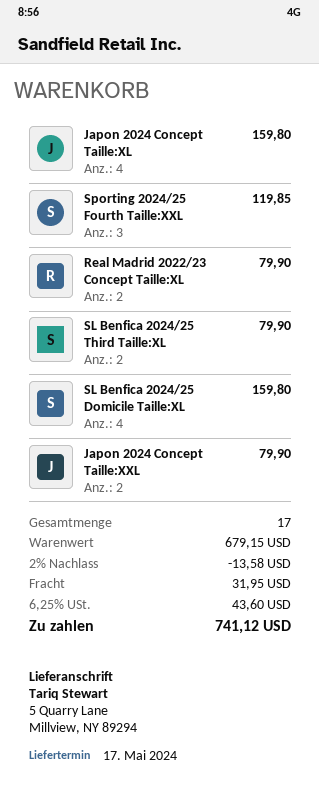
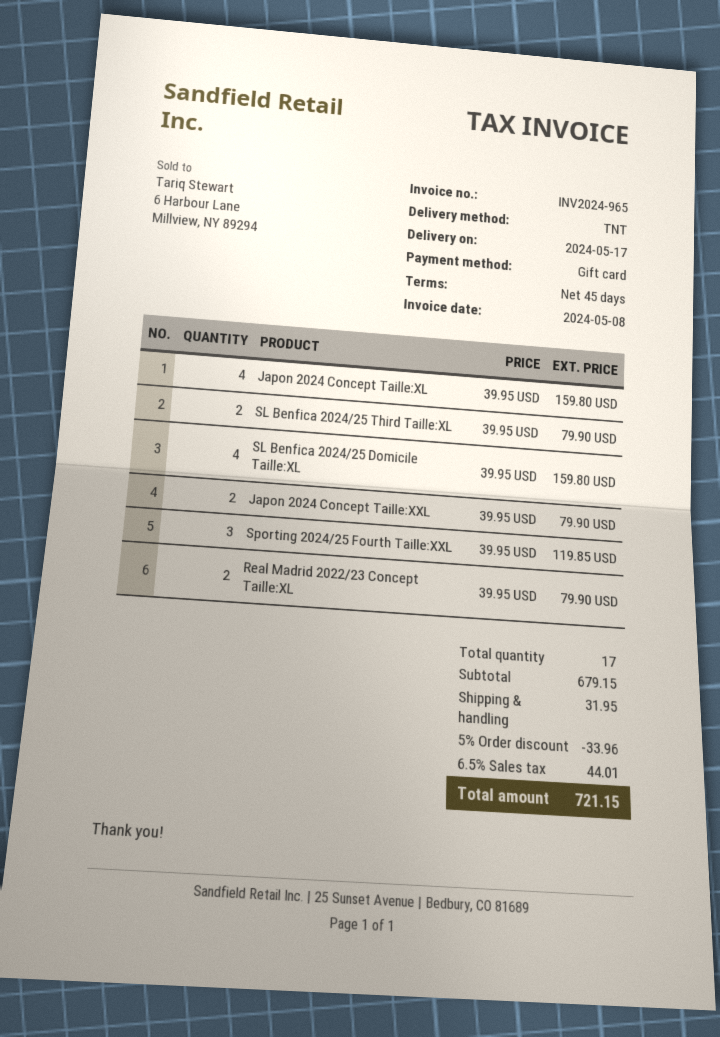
discount: 2% = 13.58 -> 5% = 33.96
tax: 6.25% = 43.60 -> 6.5% = 44.01
total: 741.12 -> 721.15

